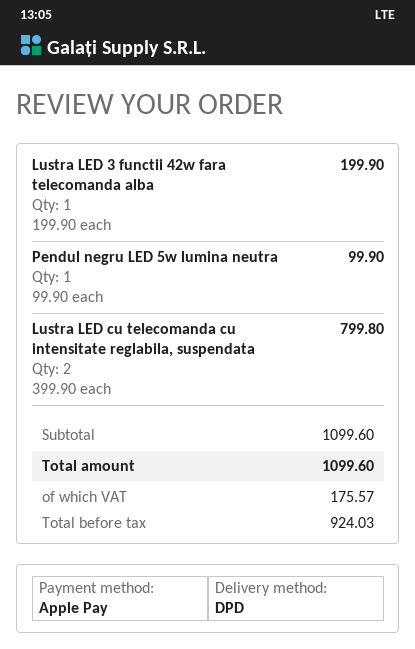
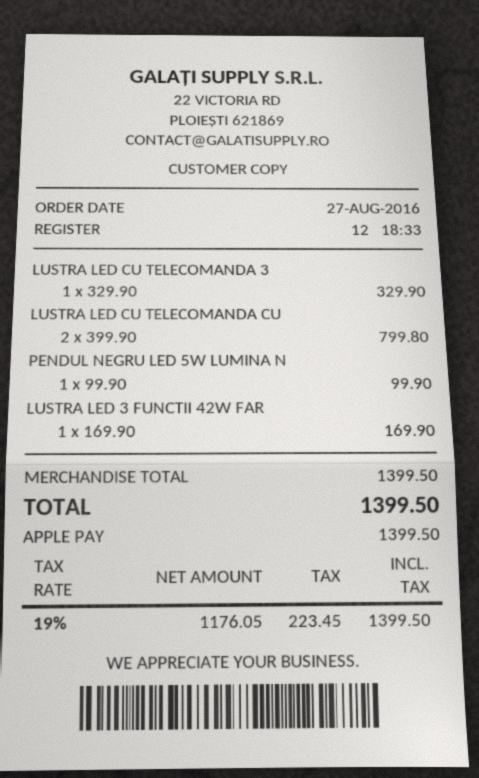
Lustra LED 3 functii 42w fara telecomanda alba: 1 x 199.90 = 199.90 -> 1 x 169.90 = 169.90
LUSTRA LED CU TELECOMANDA 3: none -> 1 x 329.90 = 329.90
subtotal: 1099.60 -> 1399.50
net: 924.03 -> 1176.05
tax: 175.57 -> 223.45
total: 1099.60 -> 1399.50

